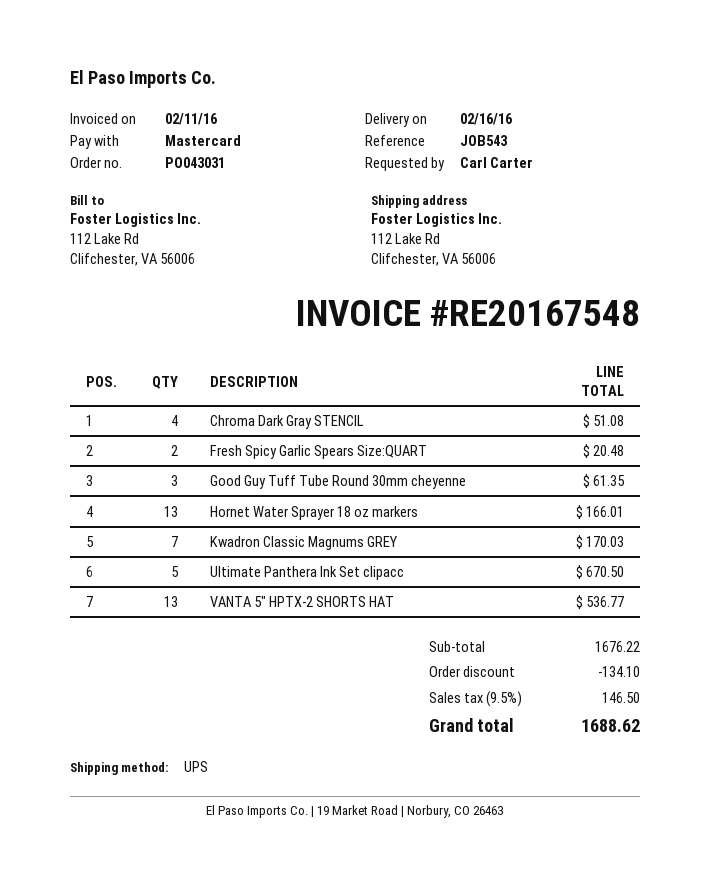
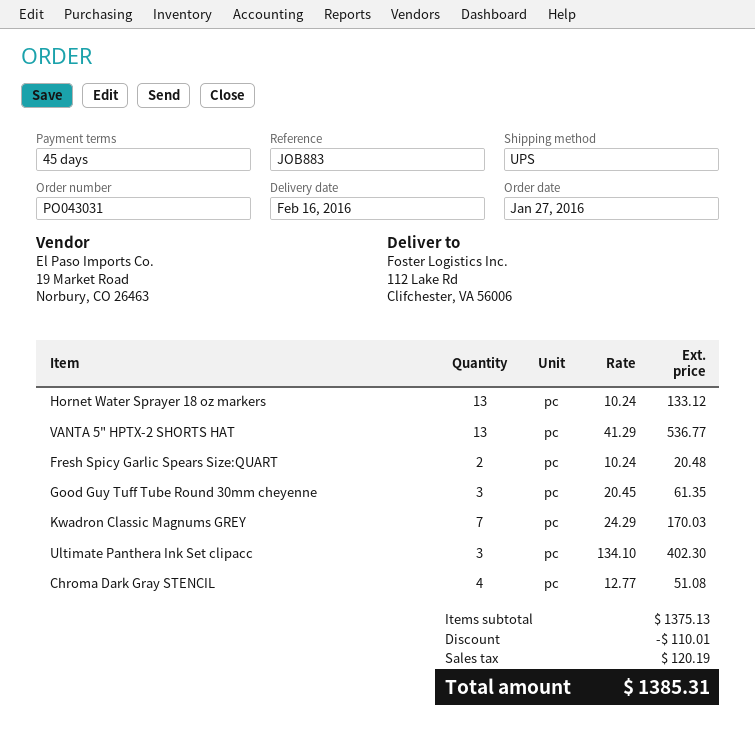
reference: JOB543 -> JOB883
Hornet Water Sprayer 18 oz markers: 13 for 166.01 -> 13 for 133.12
Ultimate Panthera Ink Set clipacc: 5 for 670.50 -> 3 for 402.30
subtotal: 1676.22 -> 1375.13
discount: 134.10 -> 110.01
tax: 146.50 -> 120.19
total: 1688.62 -> 1385.31

